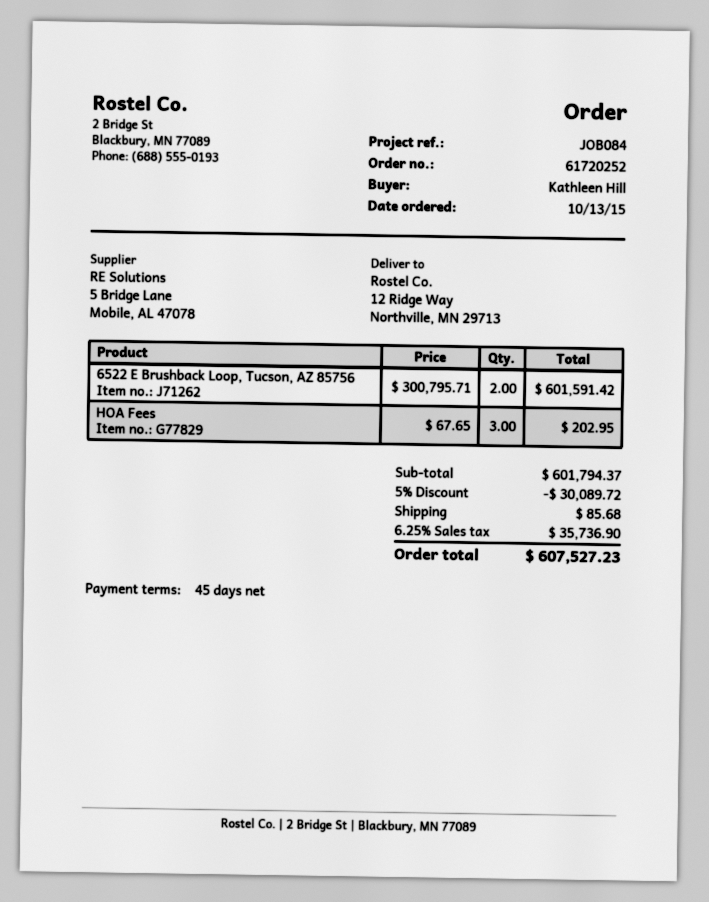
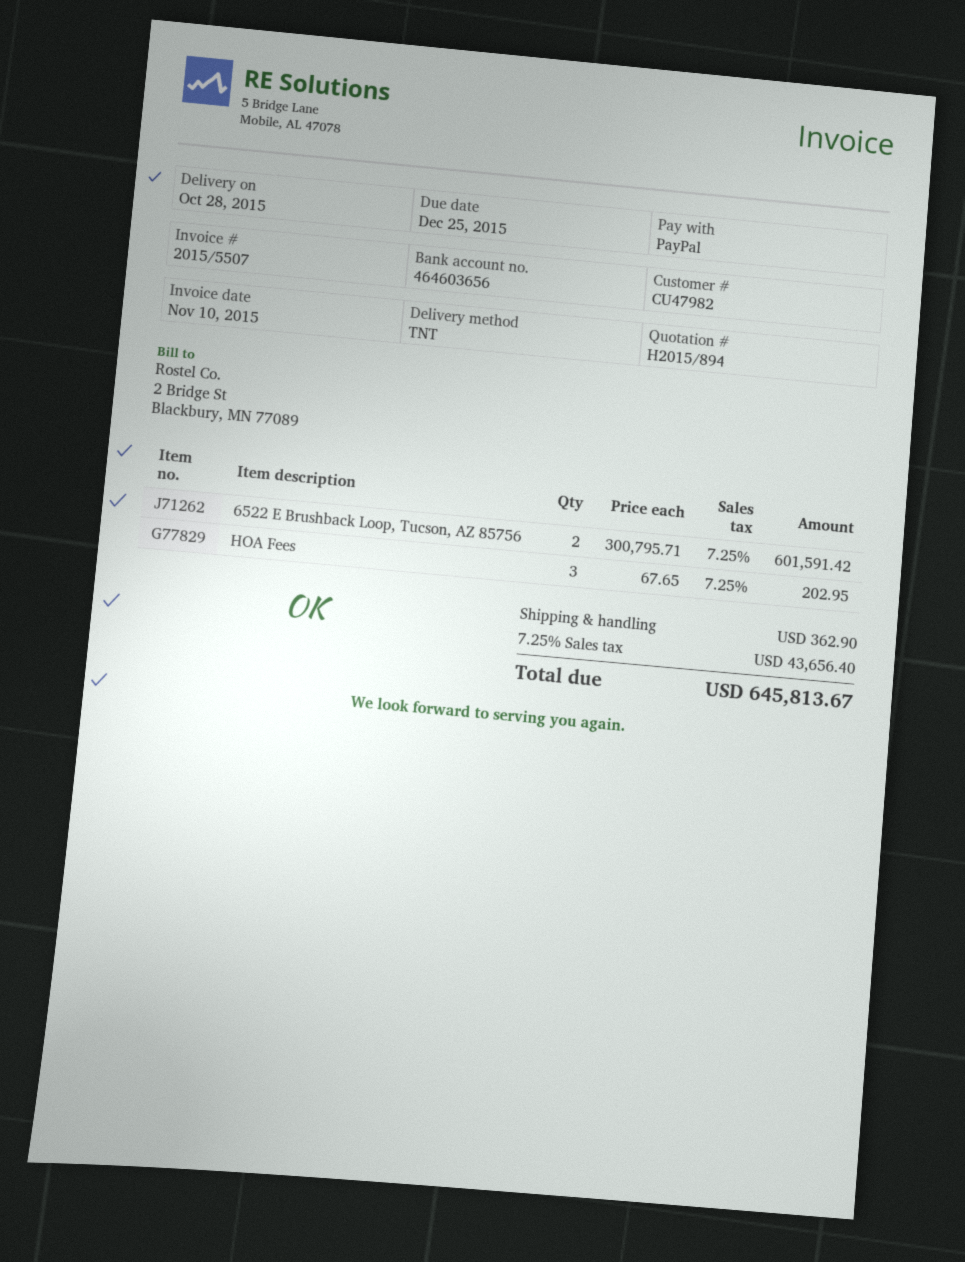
discount: 5% = 30089.72 -> none
shipping: 85.68 -> 362.90
tax: 6.25% = 35736.90 -> 7.25% = 43656.40
total: 607527.23 -> 645813.67

